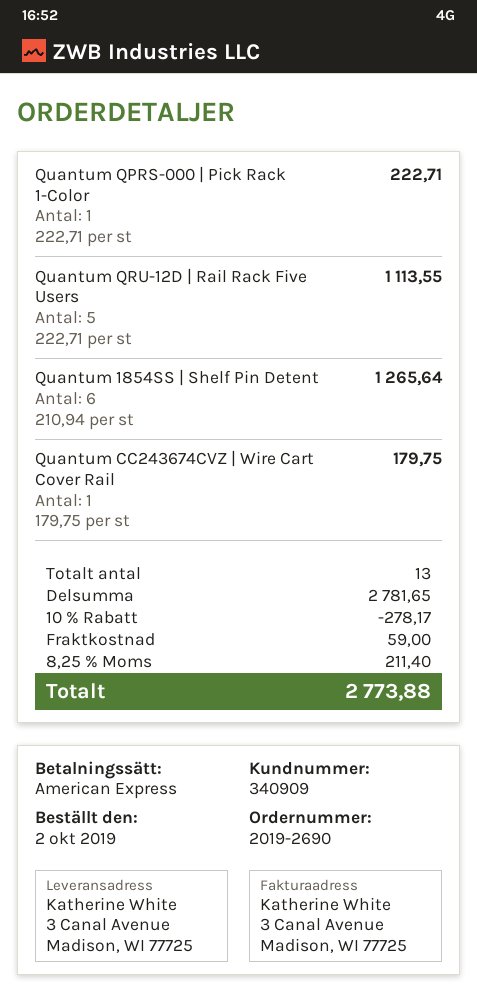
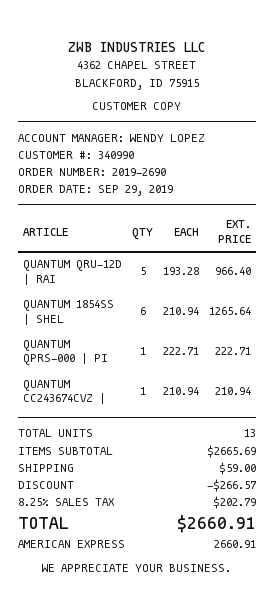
order date: 2019-10-02 -> 2019-09-29
customer number: 340909 -> 340990
Quantum QRU-12D | Rail Rack Five Users: 5 x 222.71 = 1113.55 -> 5 x 193.28 = 966.40
Quantum CC243674CVZ | Wire Cart Cover Rail: 1 x 179.75 = 179.75 -> 1 x 210.94 = 210.94
subtotal: 2781.65 -> 2665.69
discount: 278.17 -> 266.57
tax: 8.25% = 211.40 -> 8.25% = 202.79
total: 2773.88 -> 2660.91

